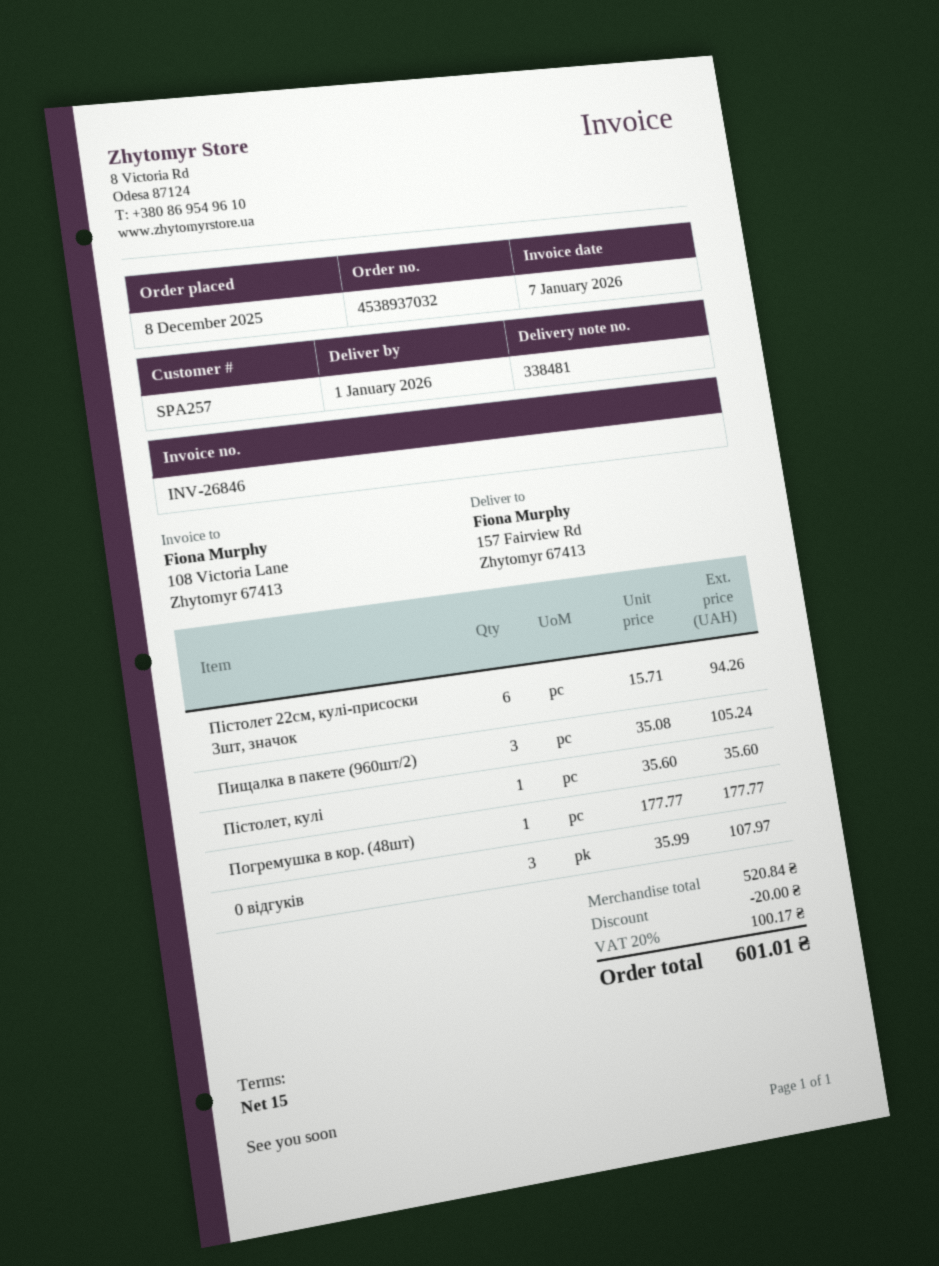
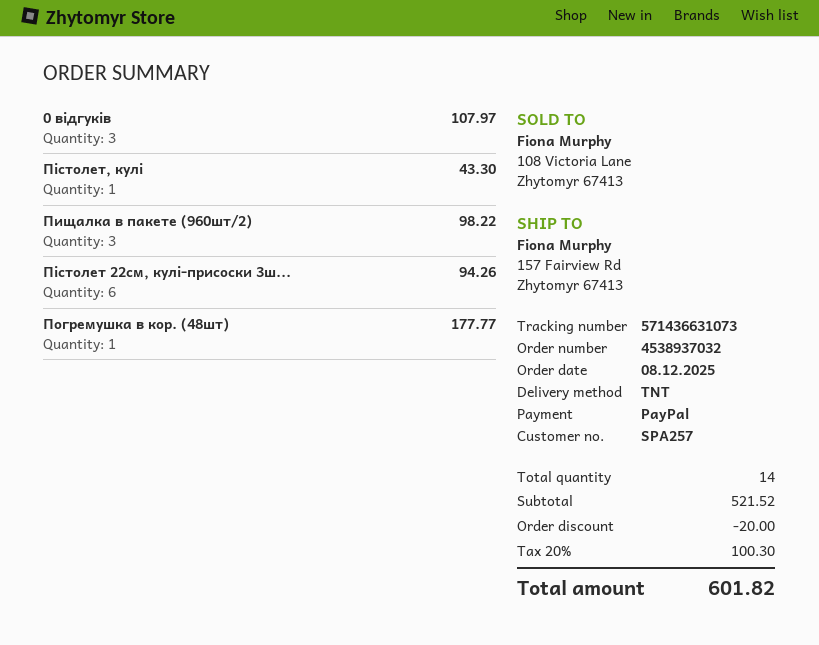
Пищалка в пакете (960шт/2): 3 for 105.24 -> 3 for 98.22
Пістолет, кулі: 1 for 35.60 -> 1 for 43.30
subtotal: 520.84 -> 521.52
tax: 20% = 100.17 -> 20% = 100.30
total: 601.01 -> 601.82

